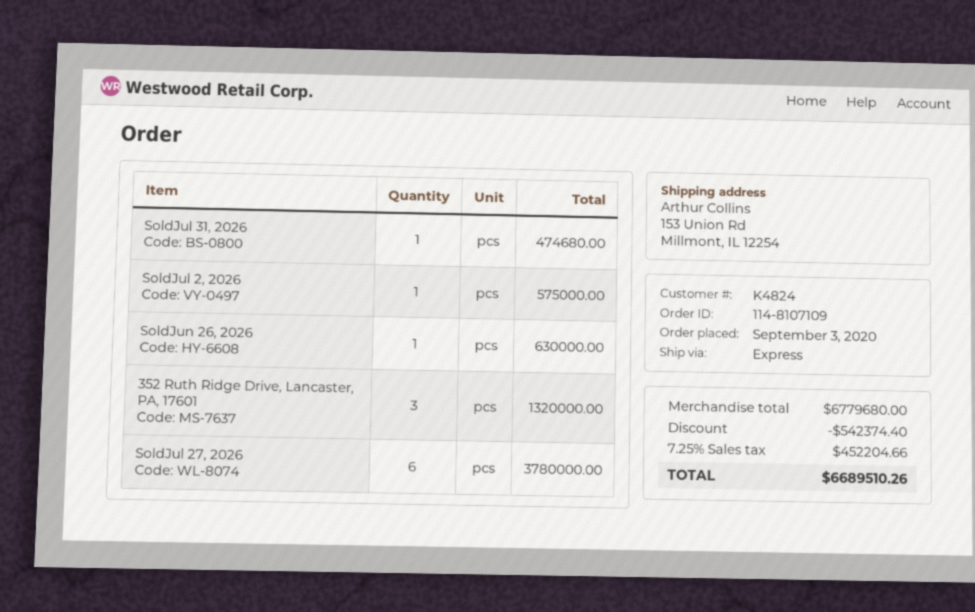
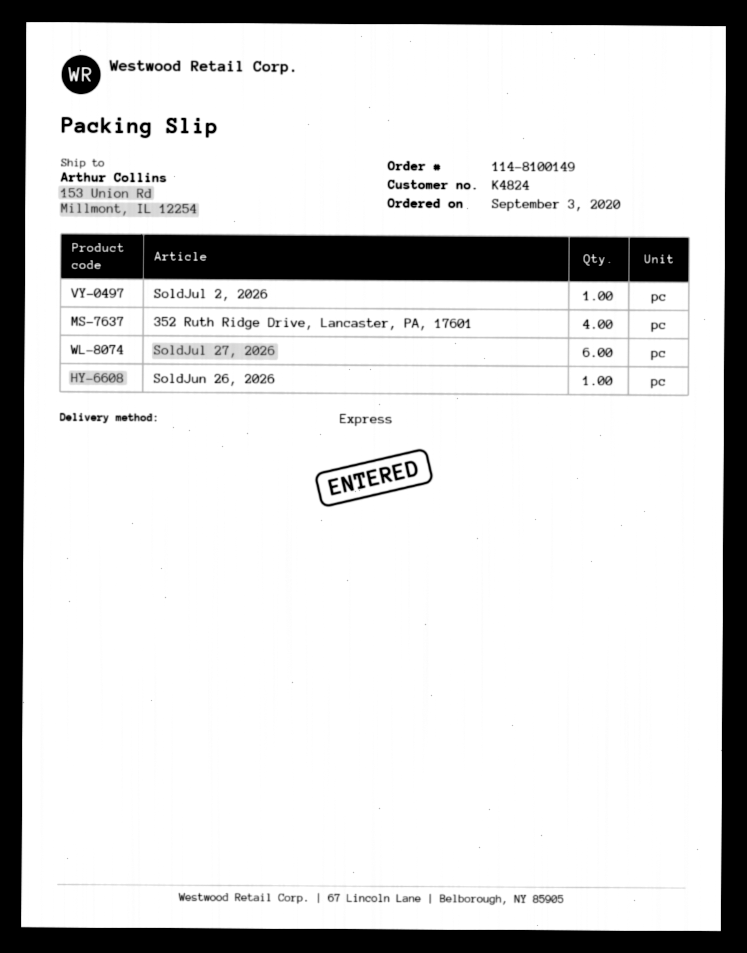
order number: 114-8107109 -> 114-8100149
SoldJul 31, 2026: 1 -> none
352 Ruth Ridge Drive, Lancaster, PA, 17601: 3 -> 4

